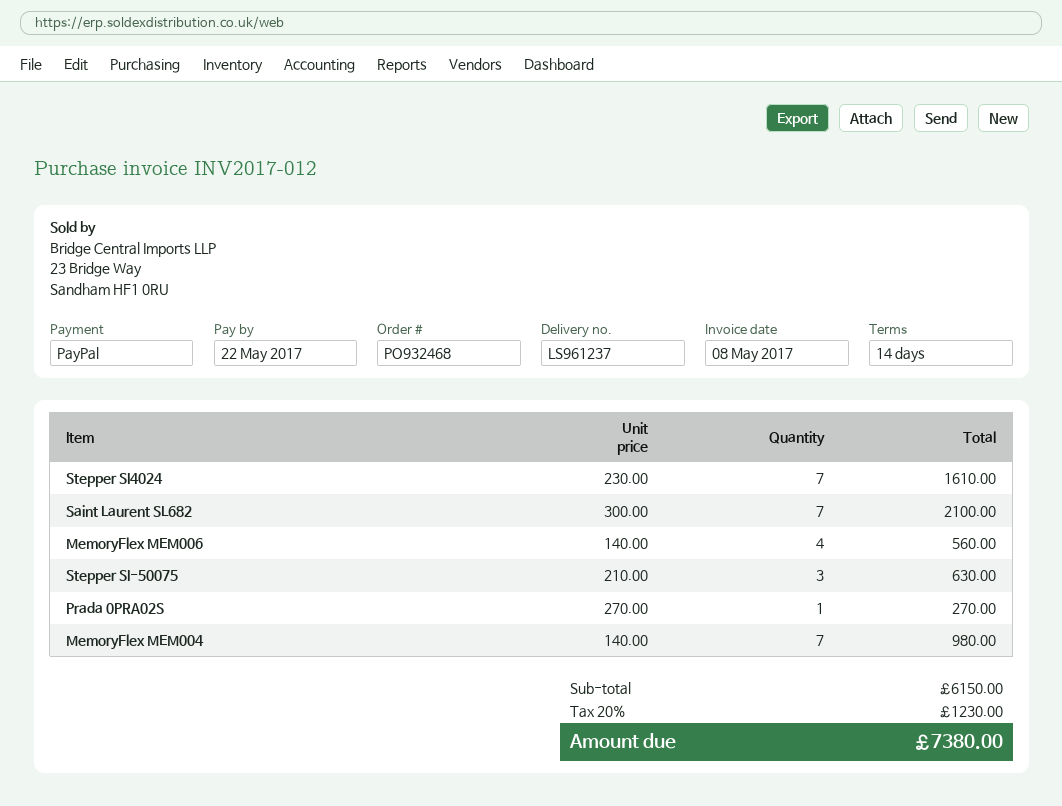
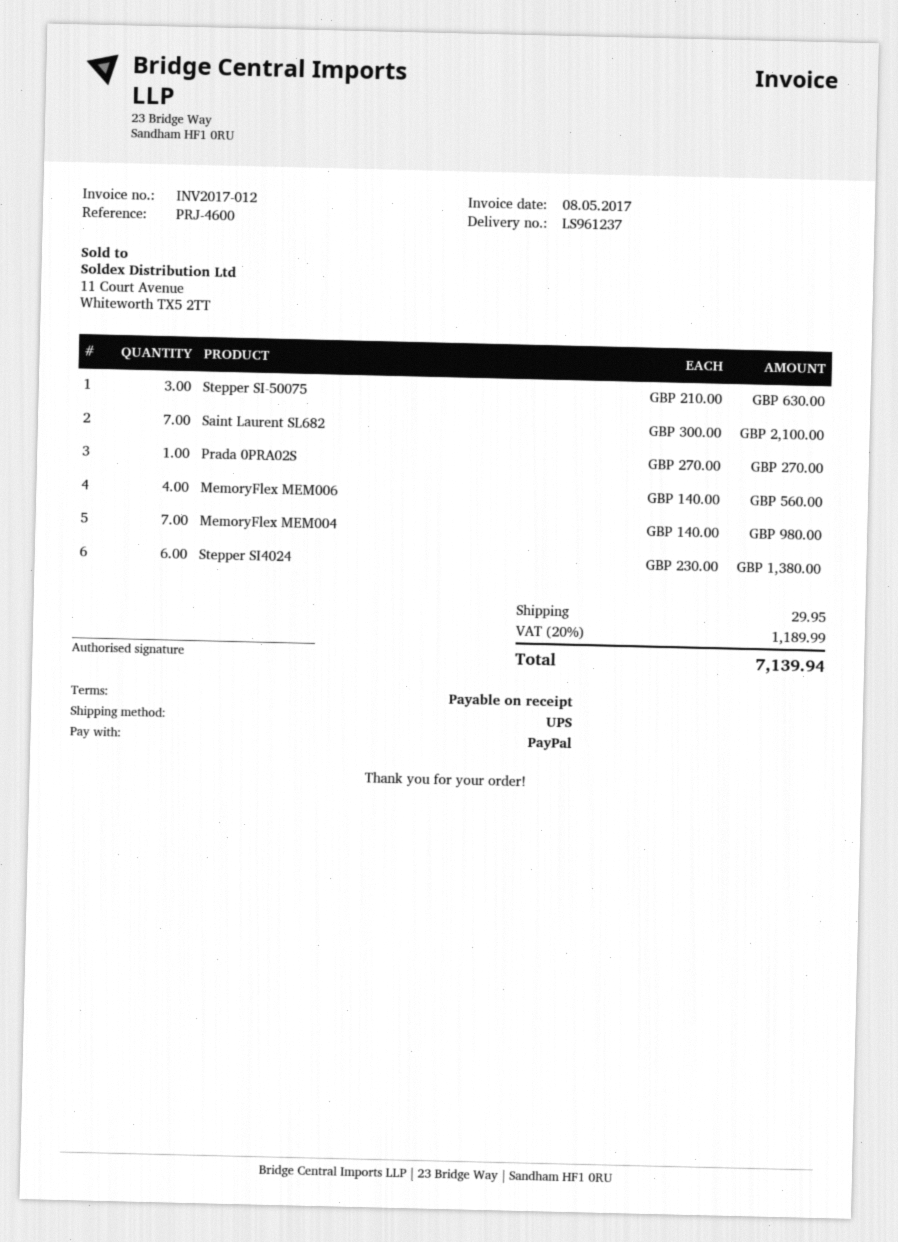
payment terms: 14 days -> on receipt
Stepper SI4024: 7 x 230.00 = 1610.00 -> 6 x 230.00 = 1380.00
shipping: none -> 29.95
tax: 20% = 1230.00 -> 20% = 1189.99
total: 7380.00 -> 7139.94

